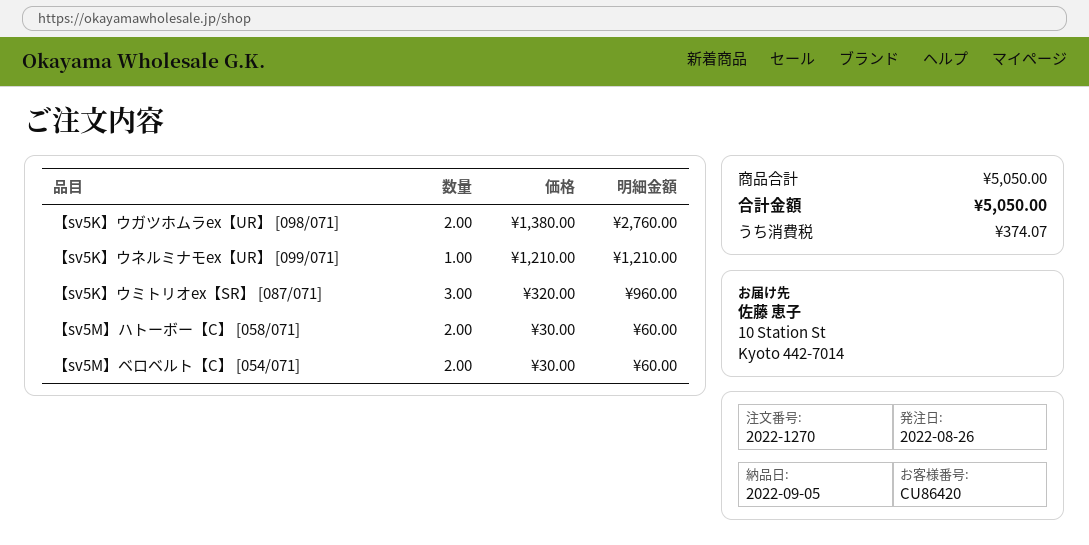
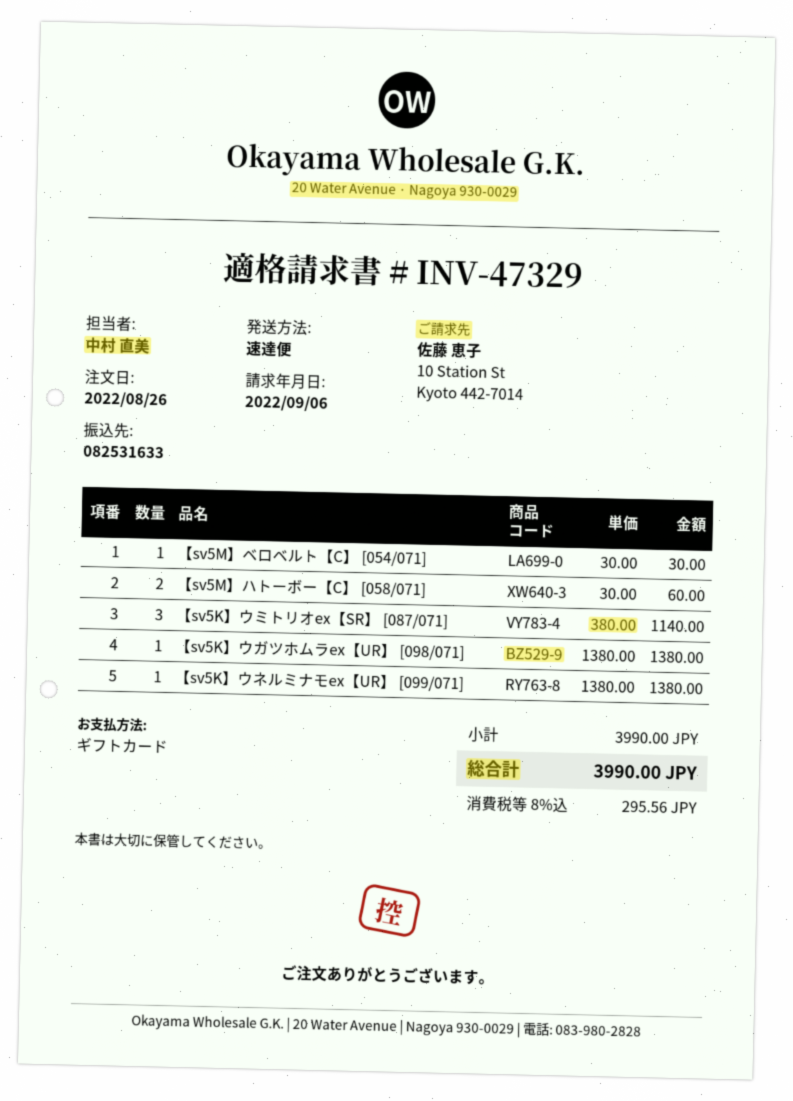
【sv5K】ウガツホムラex【UR】 [098/071]: 2 x 1380.00 = 2760.00 -> 1 x 1380.00 = 1380.00
【sv5K】ウネルミナモex【UR】 [099/071]: 1 x 1210.00 = 1210.00 -> 1 x 1380.00 = 1380.00
【sv5K】ウミトリオex【SR】 [087/071]: 3 x 320.00 = 960.00 -> 3 x 380.00 = 1140.00
【sv5M】ベロベルト【C】 [054/071]: 2 x 30.00 = 60.00 -> 1 x 30.00 = 30.00
subtotal: 5050.00 -> 3990.00
tax: 374.07 -> 295.56
total: 5050.00 -> 3990.00

